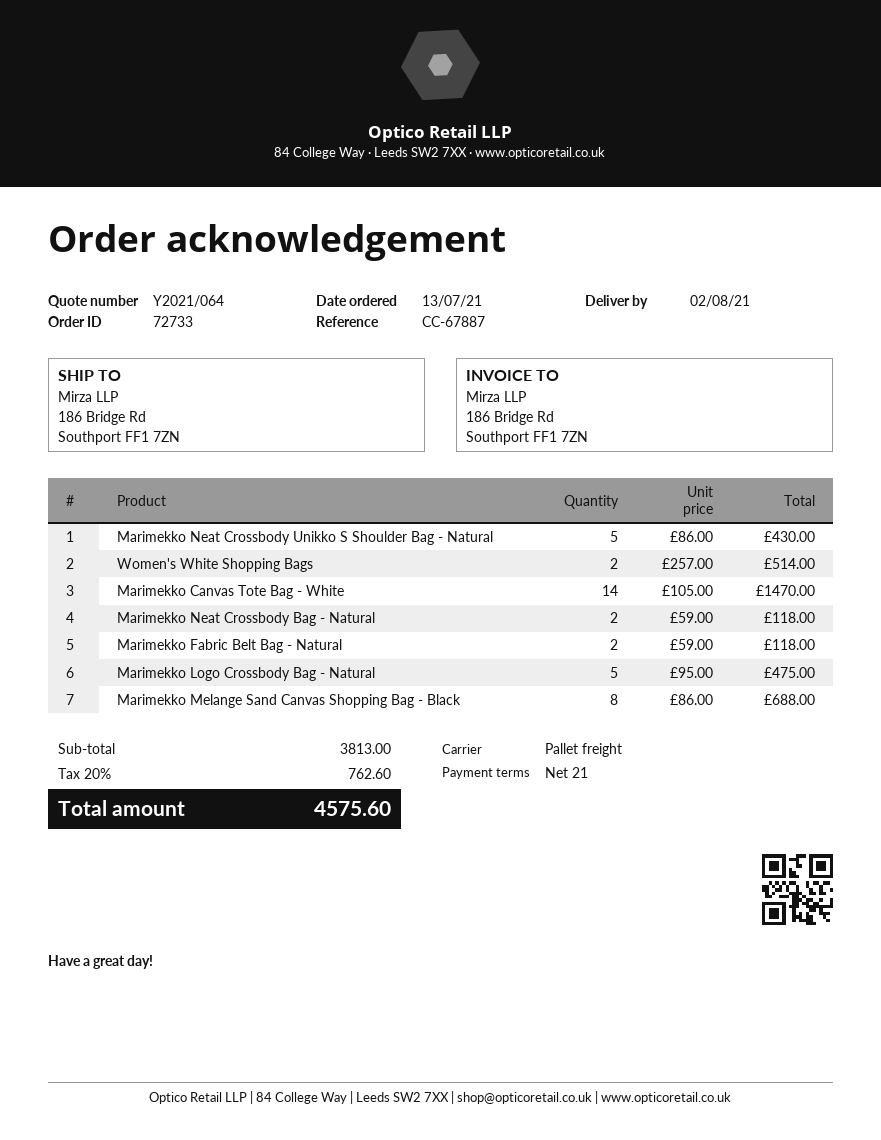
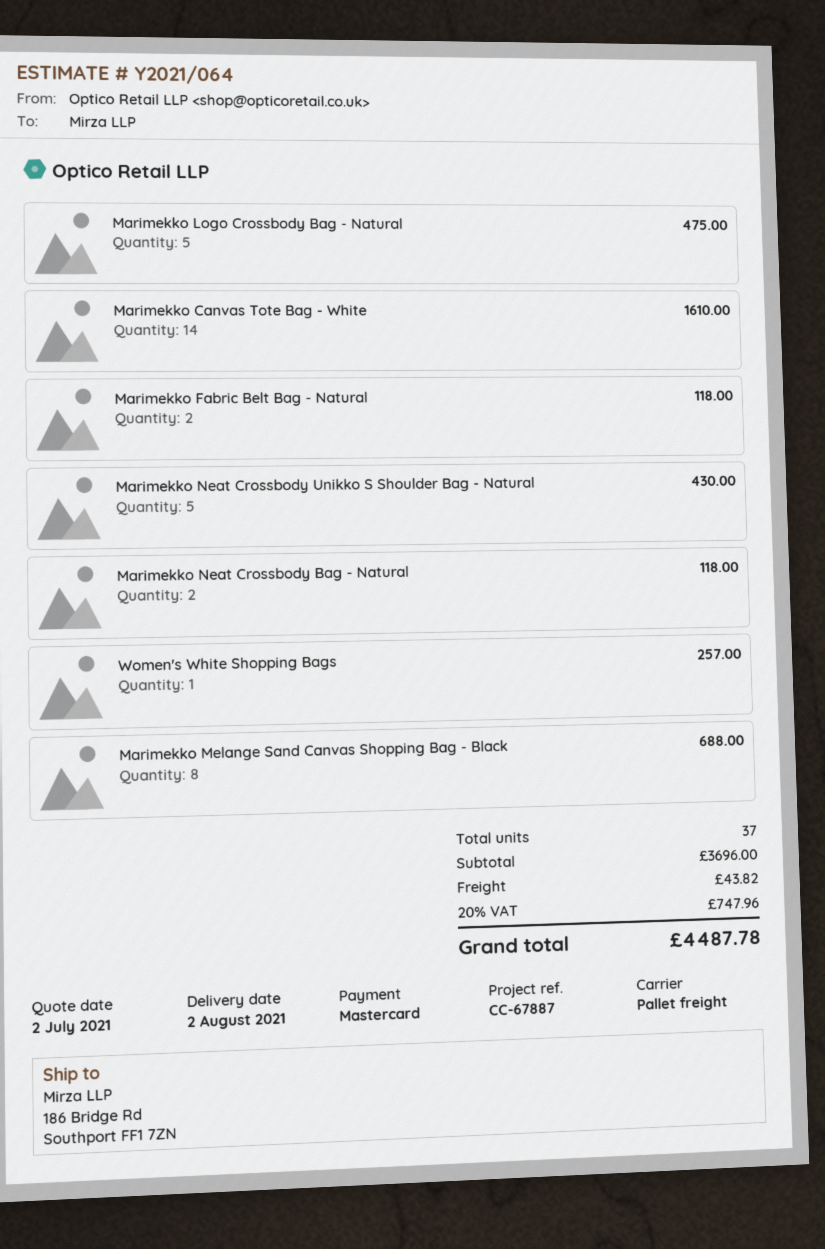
Women's White Shopping Bags: 2 for 514.00 -> 1 for 257.00
Marimekko Canvas Tote Bag - White: 14 for 1470.00 -> 14 for 1610.00
subtotal: 3813.00 -> 3696.00
shipping: none -> 43.82
tax: 20% = 762.60 -> 20% = 747.96
total: 4575.60 -> 4487.78

